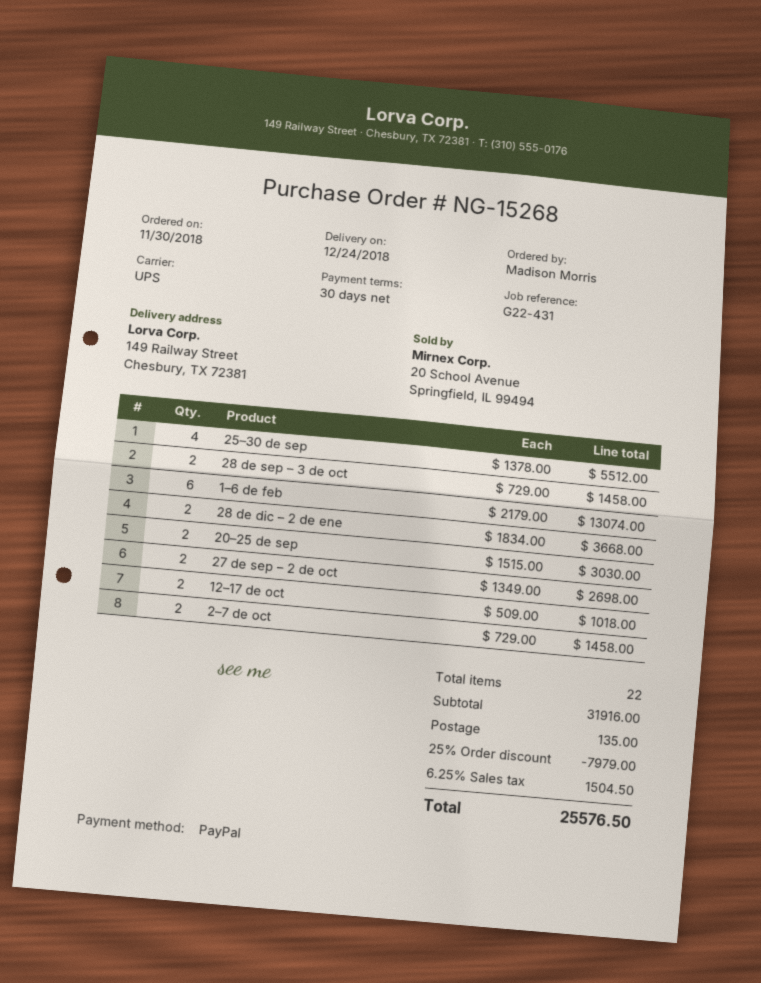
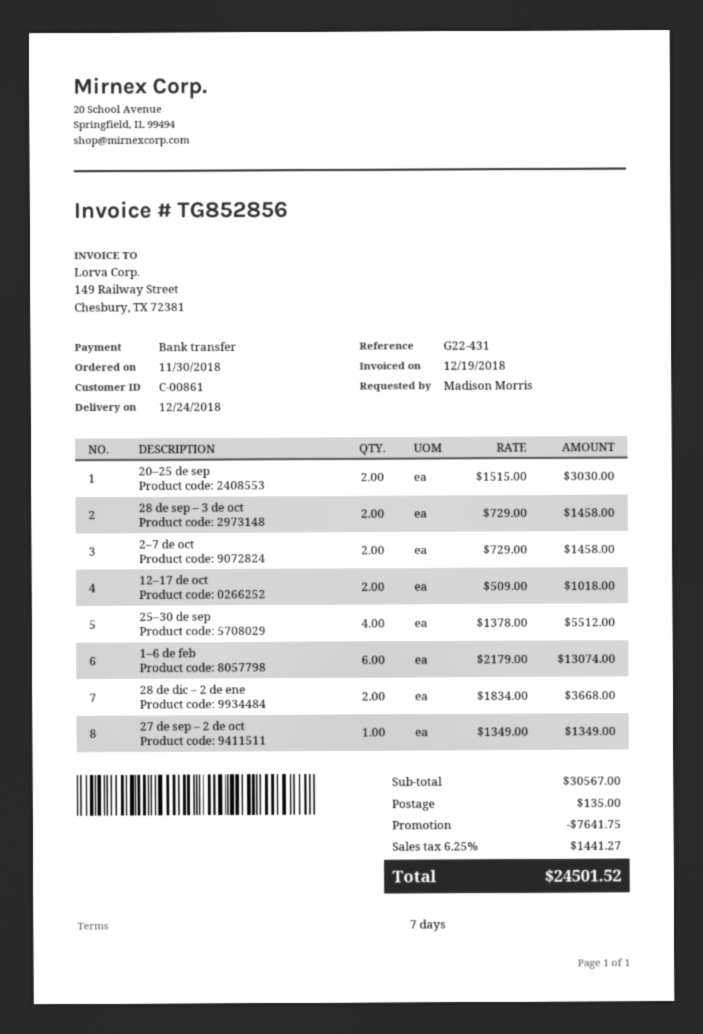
payment terms: 30 days -> 7 days
payment method: PayPal -> bank transfer
27 de sep – 2 de oct: 2 x 1349.00 = 2698.00 -> 1 x 1349.00 = 1349.00
subtotal: 31916.00 -> 30567.00
discount: 7979.00 -> 7641.75
tax: 6.25% = 1504.50 -> 6.25% = 1441.27
total: 25576.50 -> 24501.52

